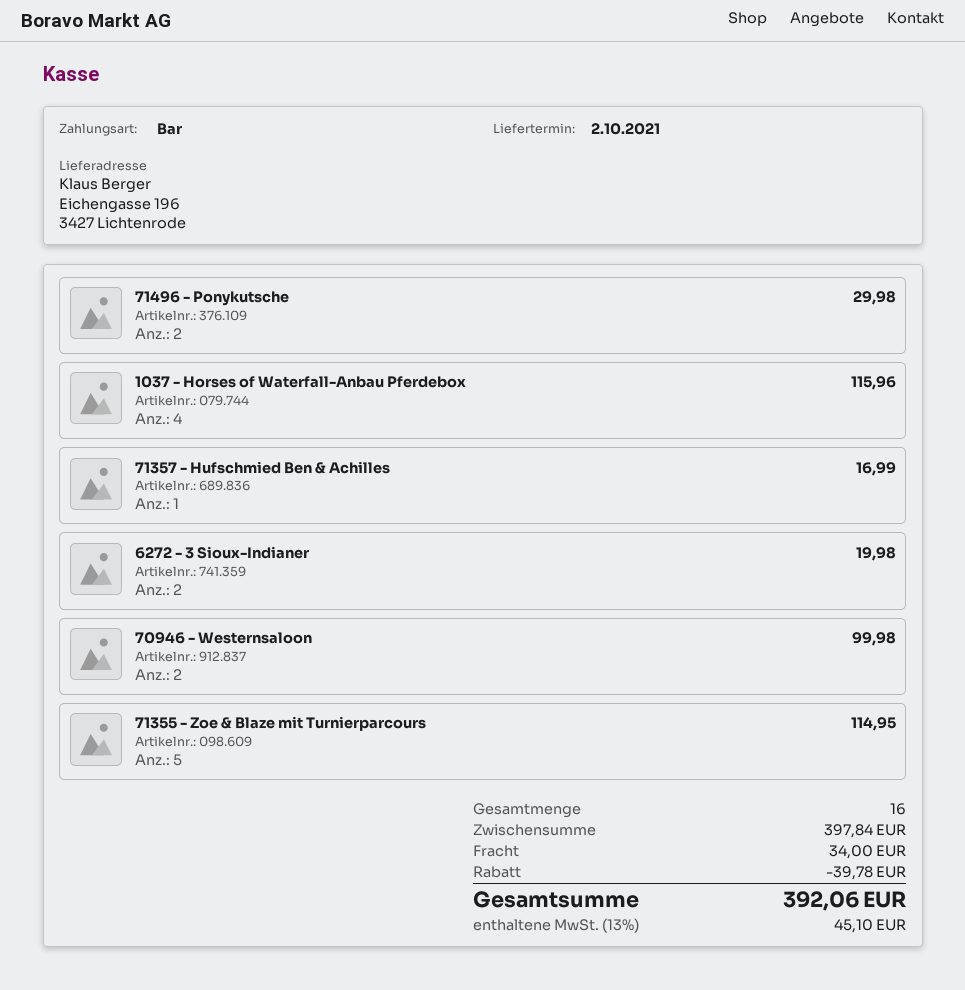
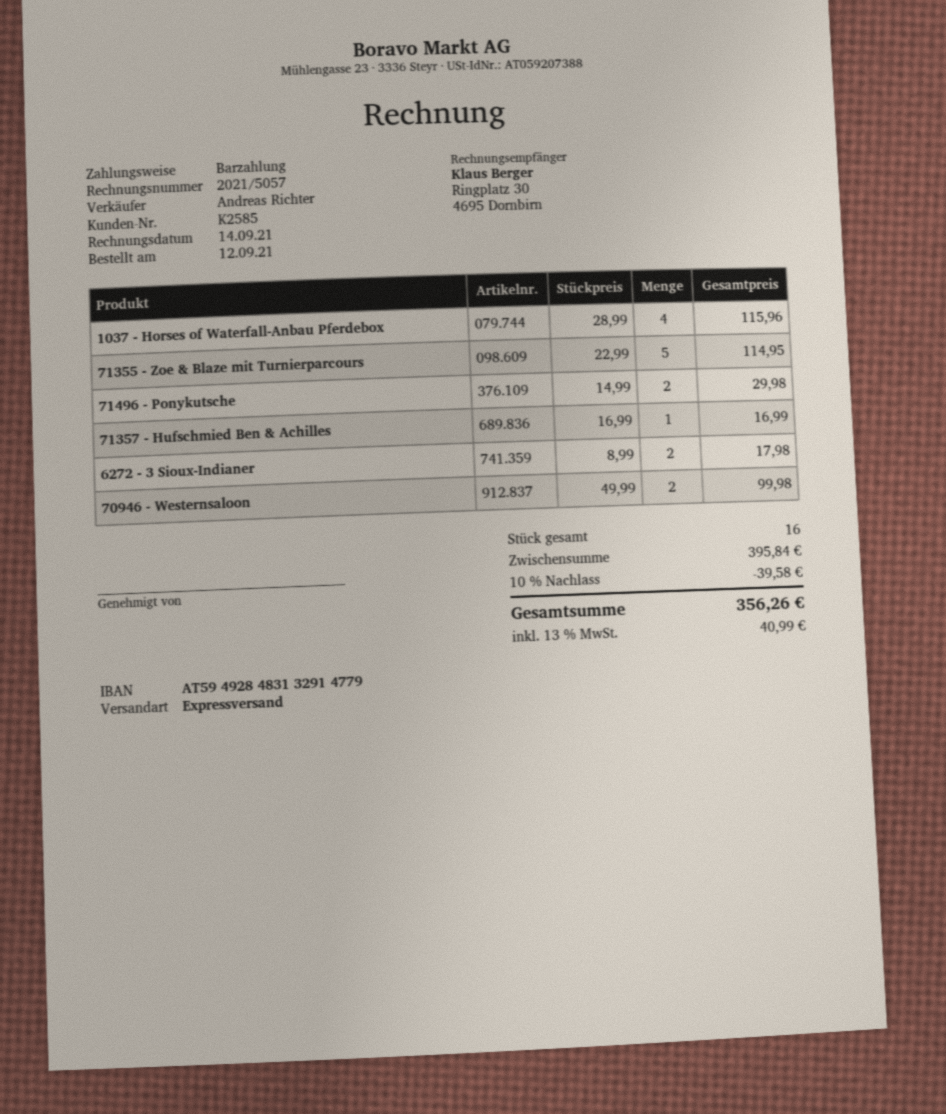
6272 - 3 Sioux-Indianer: 2 for 19.98 -> 2 for 17.98
subtotal: 397.84 -> 395.84
discount: 39.78 -> 39.58
shipping: 34.00 -> none
tax: 13% = 45.10 -> 13% = 40.99
total: 392.06 -> 356.26

